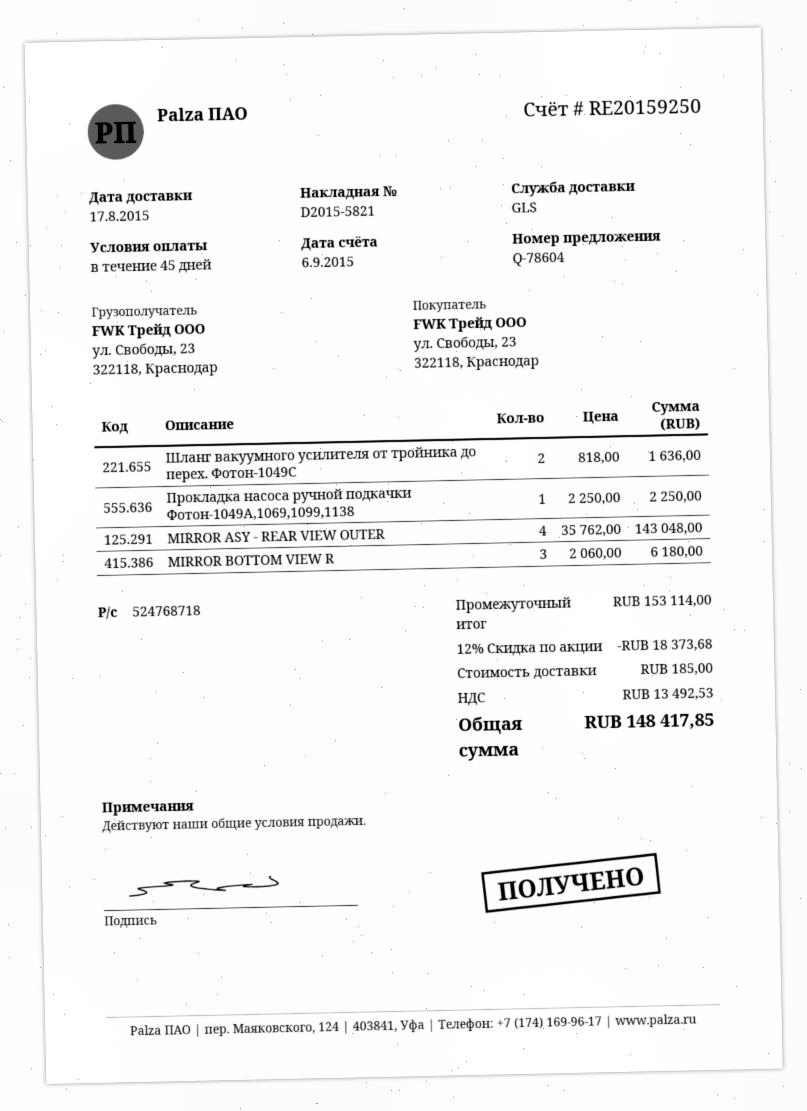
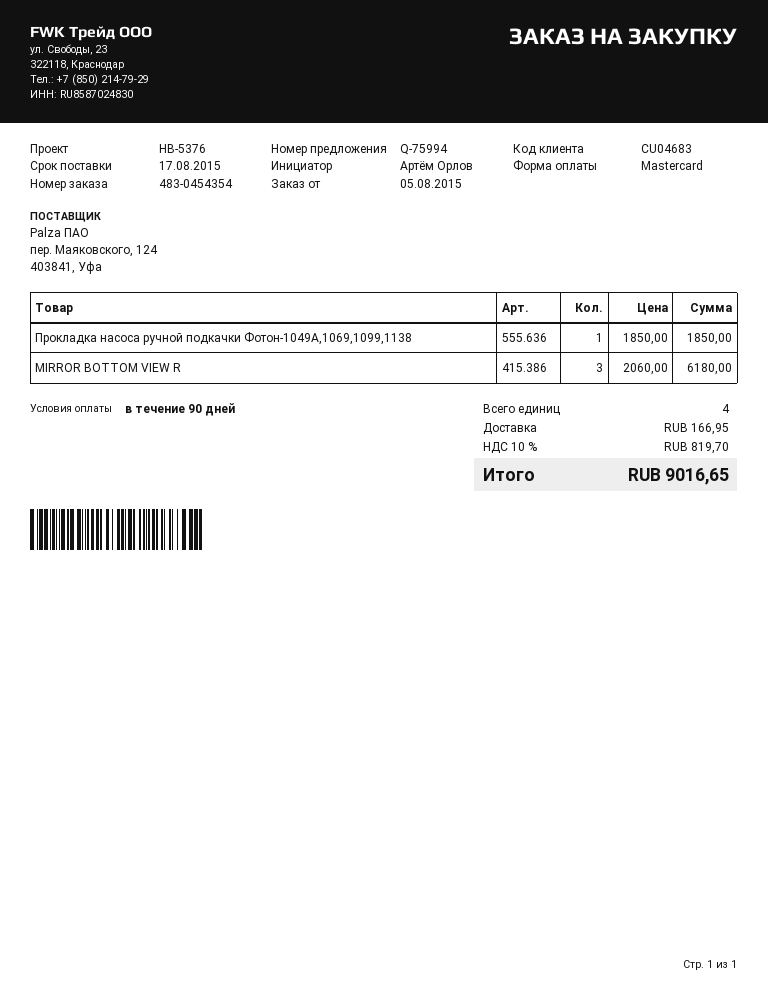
quote number: Q-78604 -> Q-75994
payment terms: 45 days -> 90 days
Шланг вакуумного усилителя от тройника до перех. Фотон-1049С: 2 x 818.00 = 1636.00 -> none
Прокладка насоса ручной подкачки Фотон-1049А,1069,1099,1138: 1 x 2250.00 = 2250.00 -> 1 x 1850.00 = 1850.00
MIRROR ASY - REAR VIEW OUTER: 4 x 35762.00 = 143048.00 -> none
discount: 12% = 18373.68 -> none
shipping: 185.00 -> 166.95
tax: 13492.53 -> 819.70
total: 148417.85 -> 9016.65

